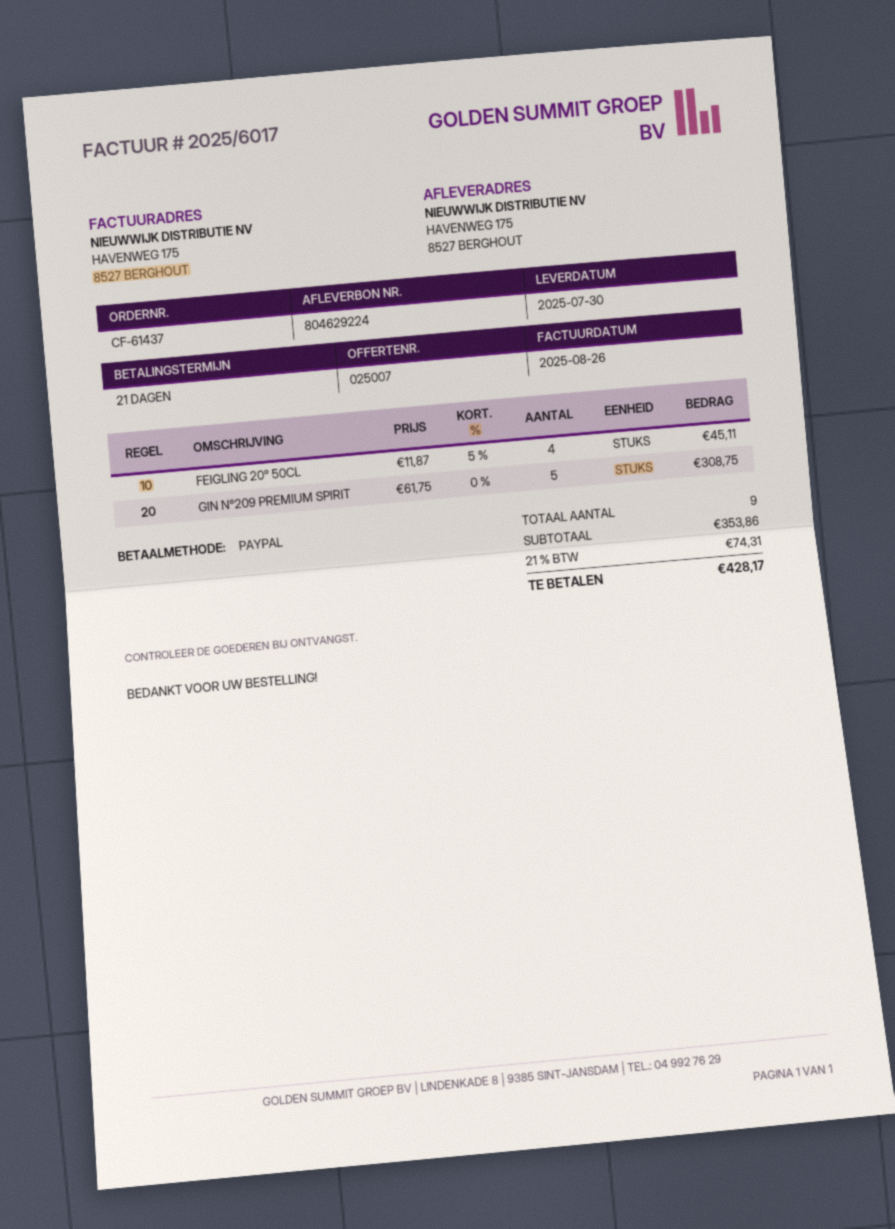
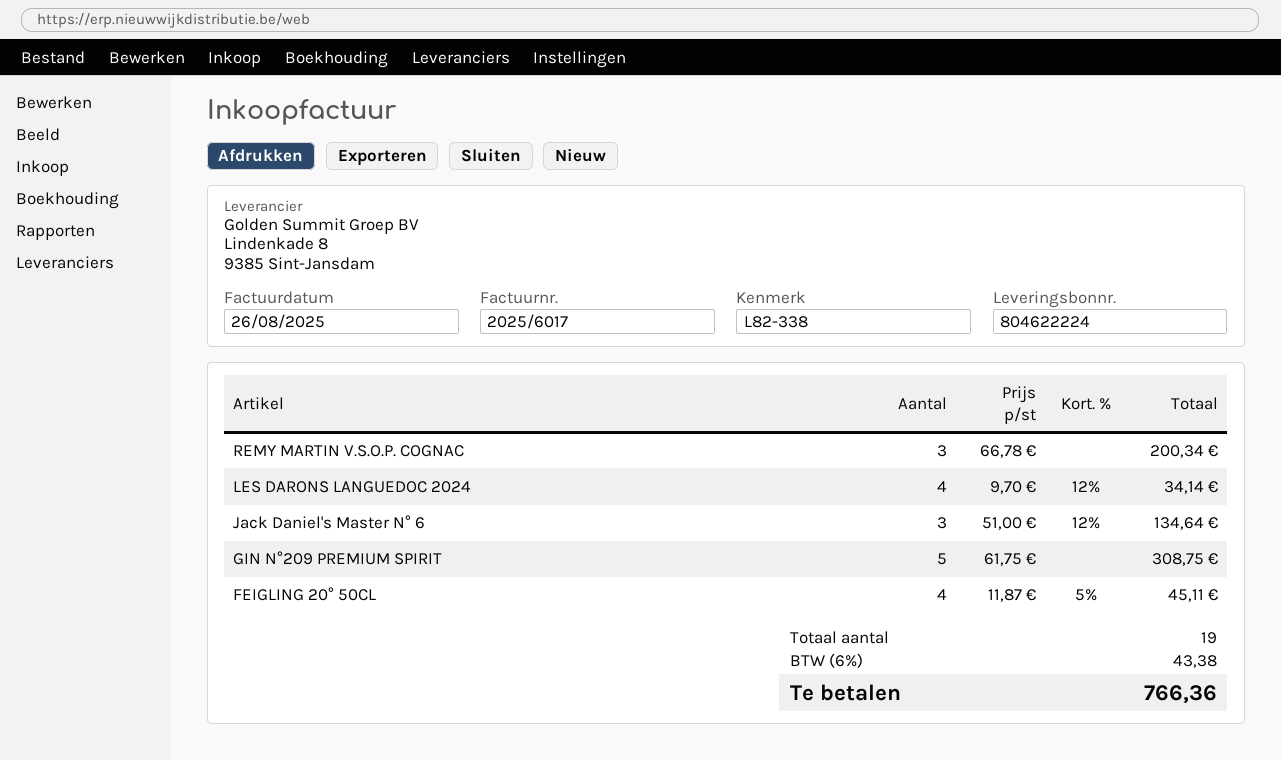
delivery note number: 804629224 -> 804622224
REMY MARTIN V.S.O.P. COGNAC: none -> 3 x 66.78 = 200.34
LES DARONS LANGUEDOC 2024: none -> 4 x 9.70 - 12% = 34.14
Jack Daniel's Master N° 6: none -> 3 x 51.00 - 12% = 134.64
total quantity: 9 -> 19
tax: 21% = 74.31 -> 6% = 43.38
total: 428.17 -> 766.36

